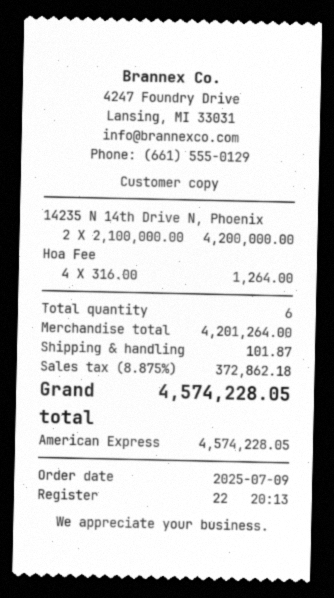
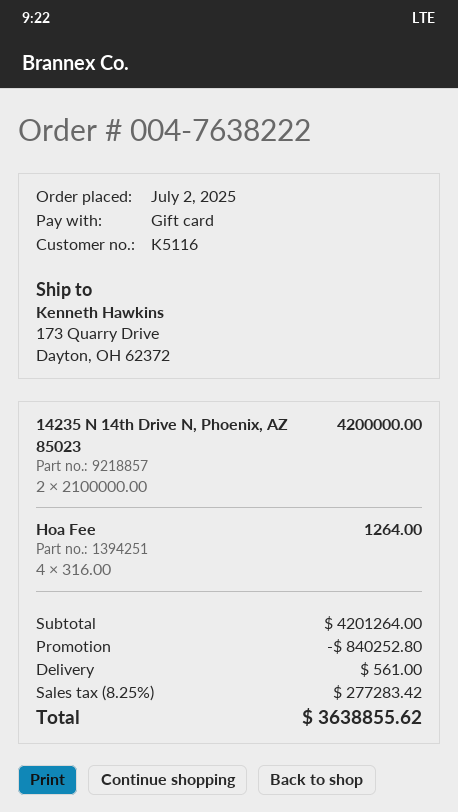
order date: 2025-07-09 -> 2025-07-02
payment method: American Express -> gift card
discount: none -> 840252.80
shipping: 101.87 -> 561.00
tax: 8.875% = 372862.18 -> 8.25% = 277283.42
total: 4574228.05 -> 3638855.62

